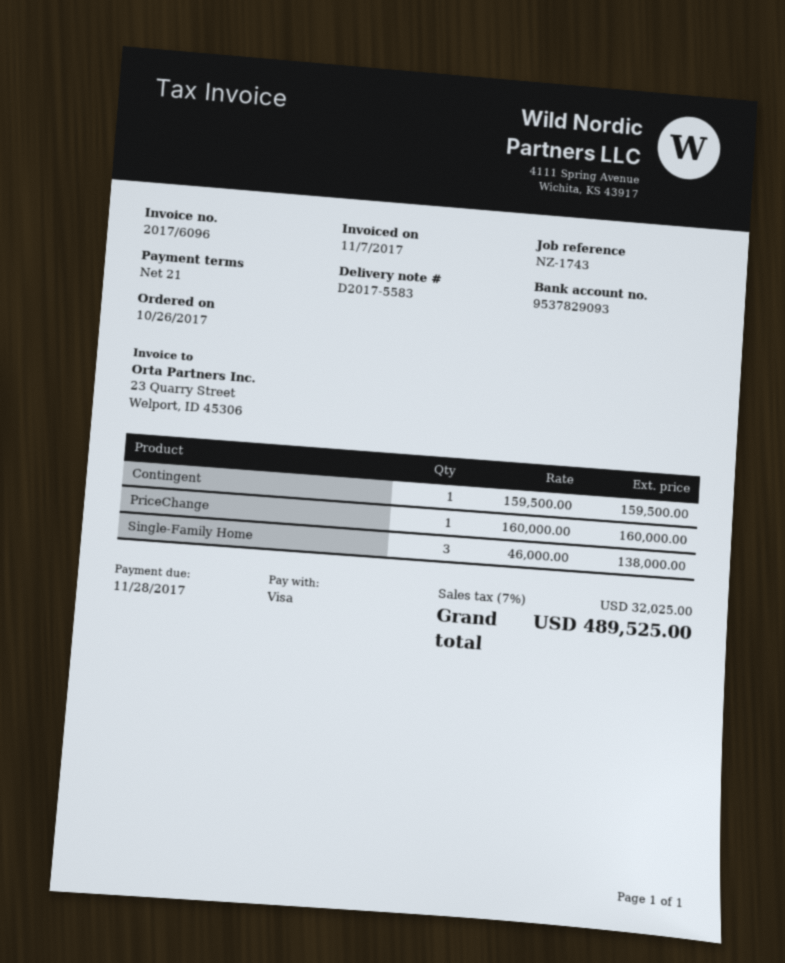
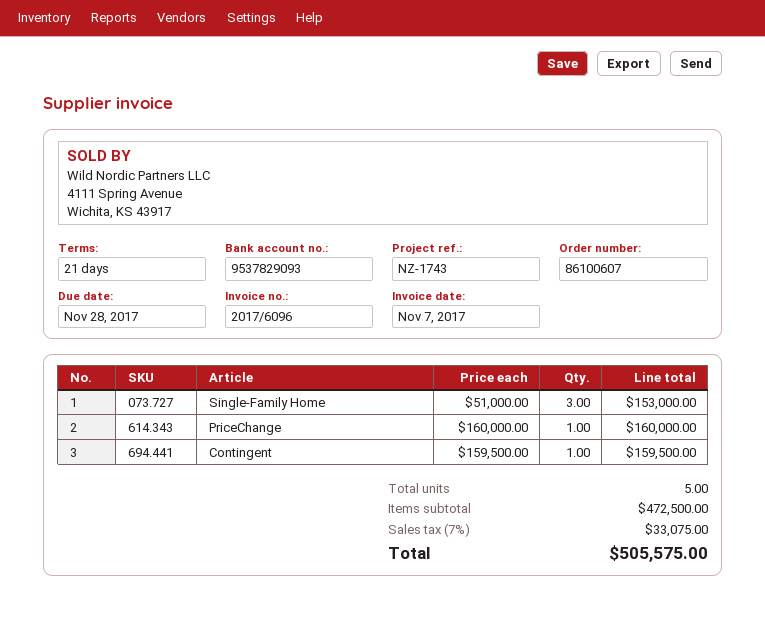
Single-Family Home: 3 x 46000.00 = 138000.00 -> 3 x 51000.00 = 153000.00
tax: 7% = 32025.00 -> 7% = 33075.00
total: 489525.00 -> 505575.00

